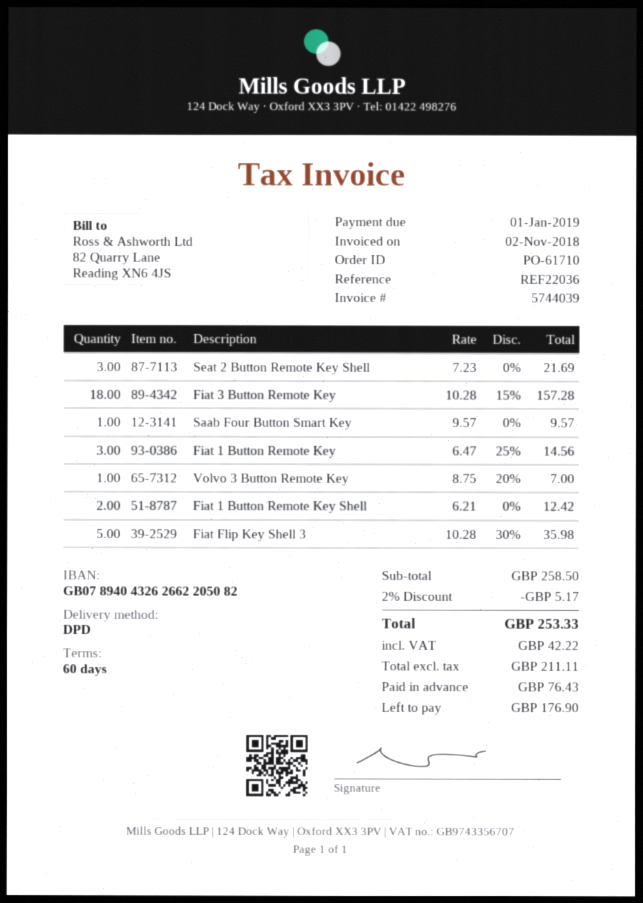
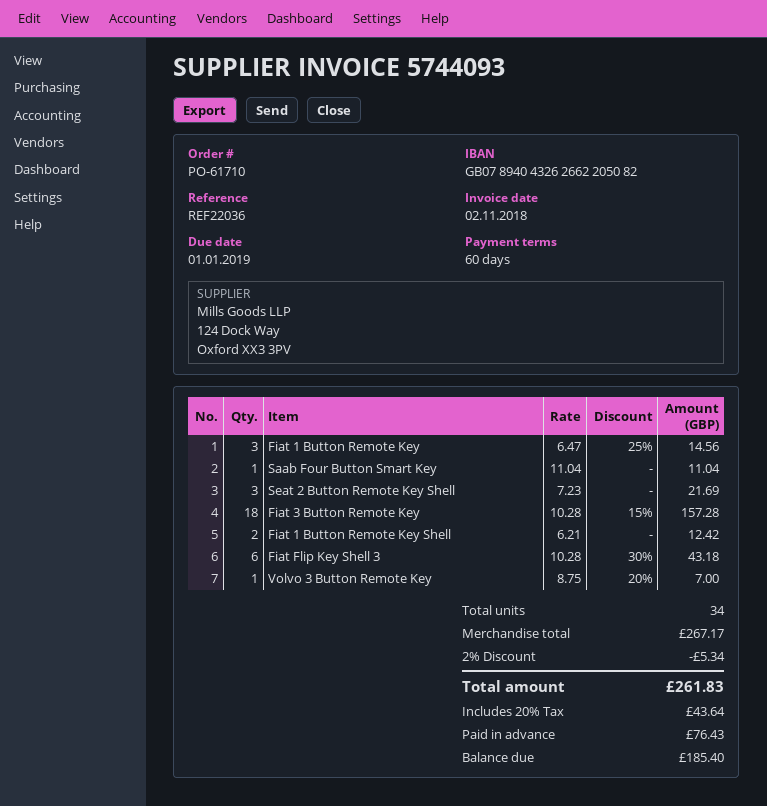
invoice number: 5744039 -> 5744093
Saab Four Button Smart Key: 1 x 9.57 = 9.57 -> 1 x 11.04 = 11.04
Fiat Flip Key Shell 3: 5 x 10.28 - 30% = 35.98 -> 6 x 10.28 - 30% = 43.18
subtotal: 258.50 -> 267.17
discount: 2% = 5.17 -> 2% = 5.34
tax: 42.22 -> 43.64
total: 253.33 -> 261.83
balance: 176.90 -> 185.40

